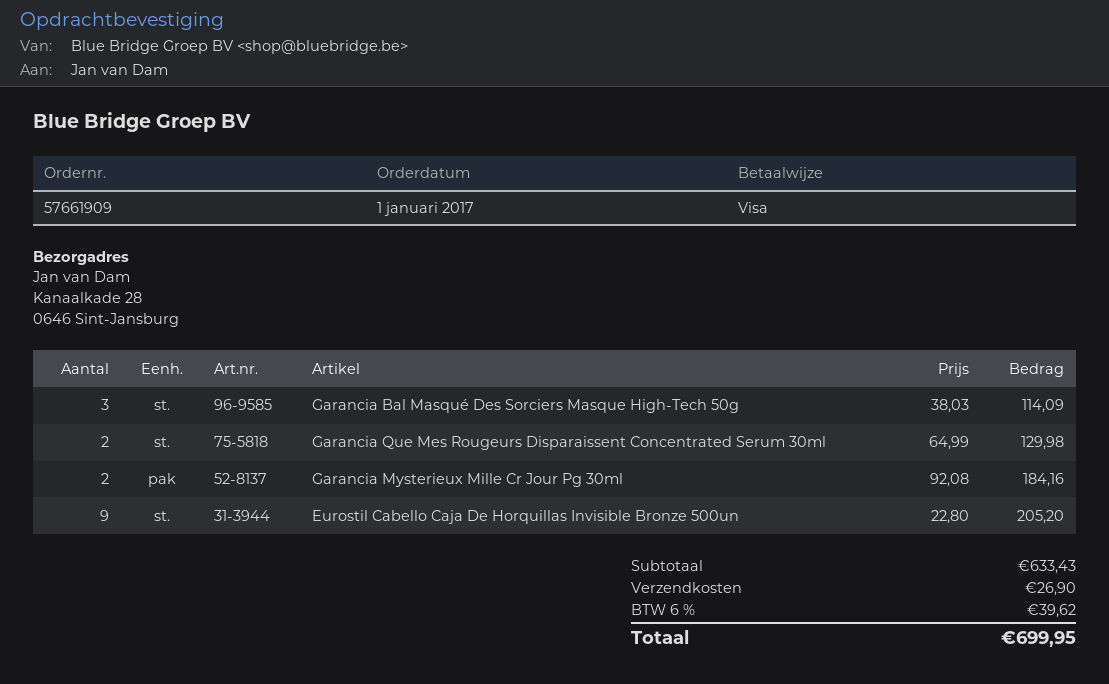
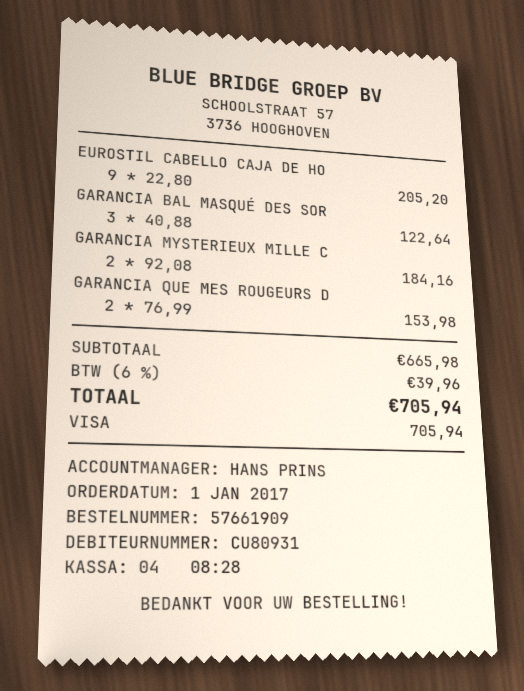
Garancia Bal Masqué Des Sorciers Masque High-Tech 50g: 3 x 38.03 = 114.09 -> 3 x 40.88 = 122.64
Garancia Que Mes Rougeurs Disparaissent Concentrated Serum 30ml: 2 x 64.99 = 129.98 -> 2 x 76.99 = 153.98
subtotal: 633.43 -> 665.98
shipping: 26.90 -> none
tax: 6% = 39.62 -> 6% = 39.96
total: 699.95 -> 705.94

